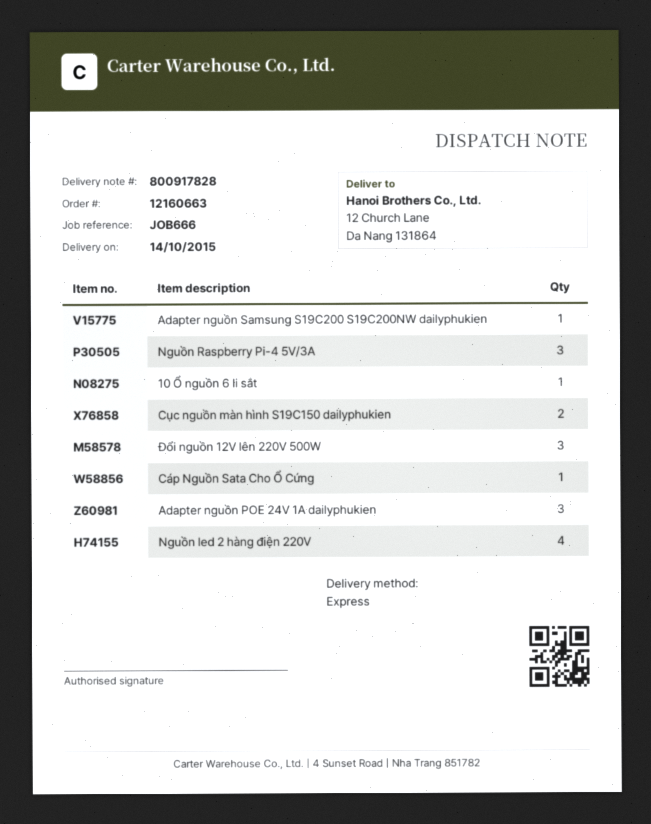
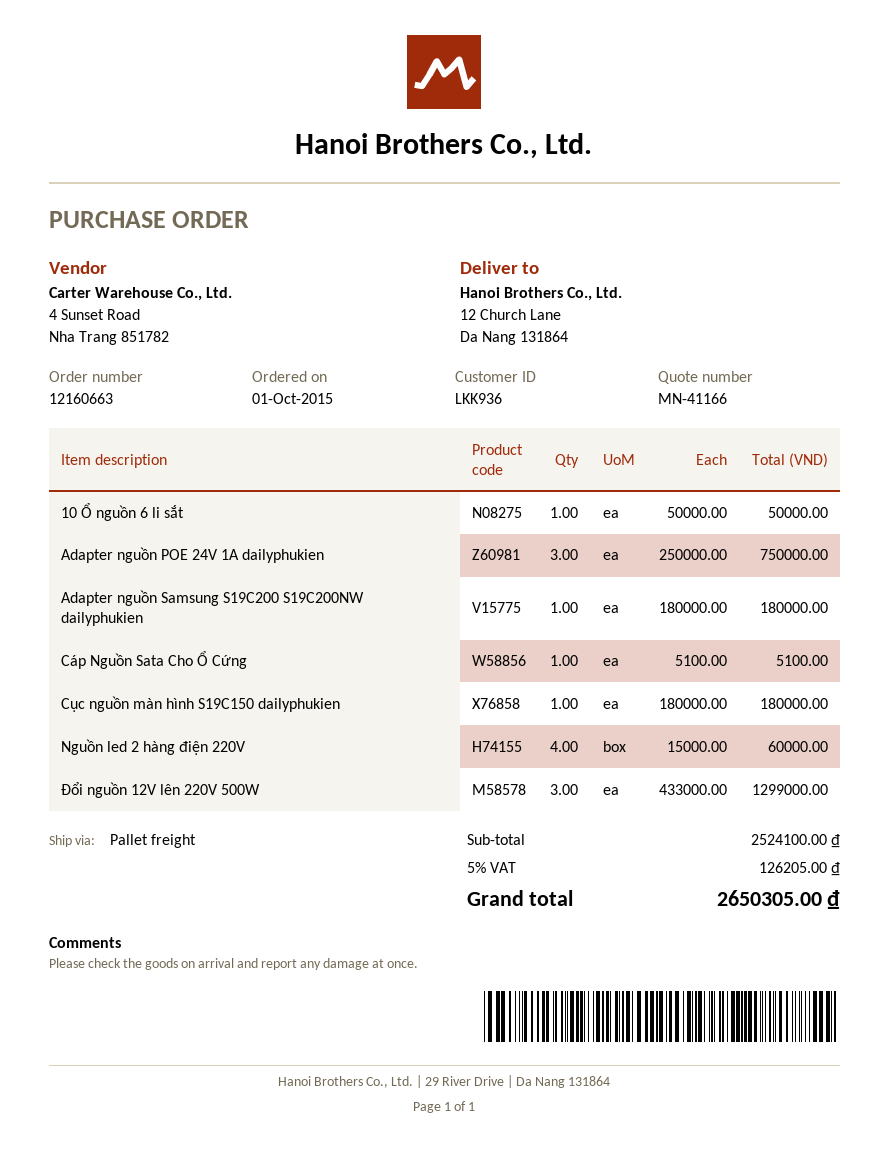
shipping method: express -> pallet freight
Nguồn Raspberry Pi-4 5V/3A: 3 -> none
Cục nguồn màn hình S19C150 dailyphukien: 2 -> 1

